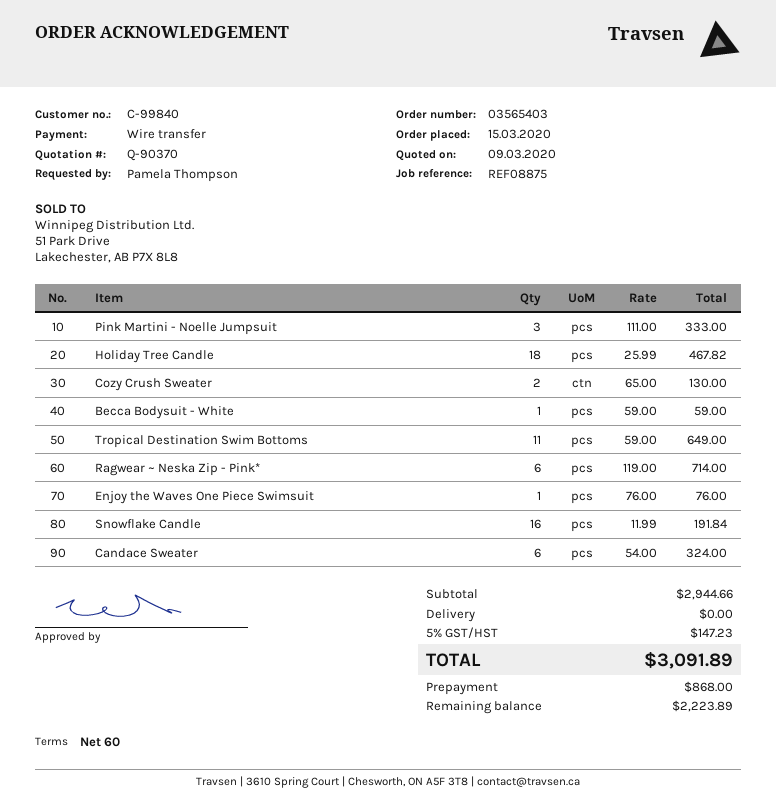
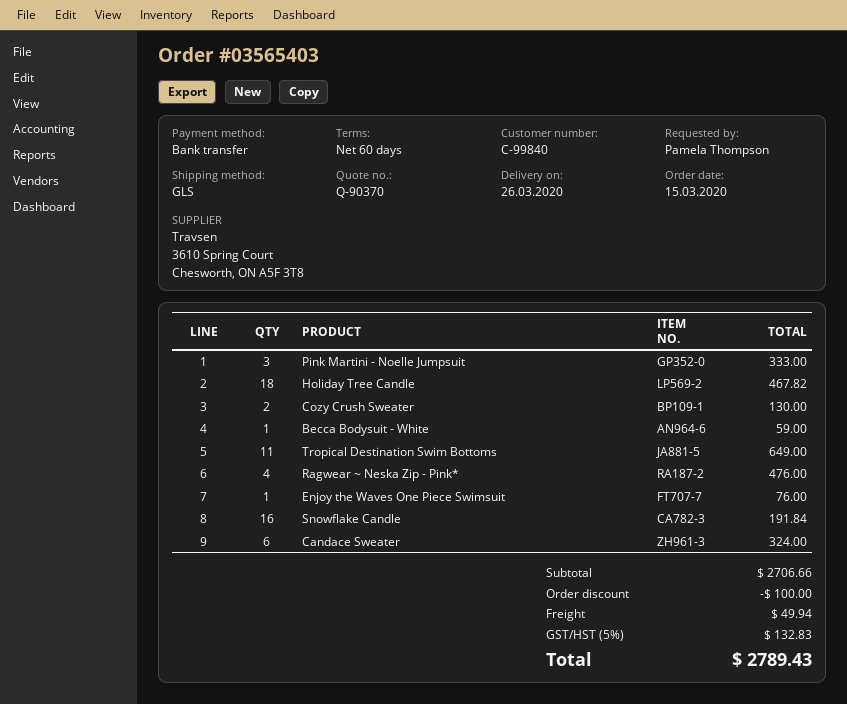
Ragwear ~ Neska Zip - Pink*: 6 for 714.00 -> 4 for 476.00
subtotal: 2944.66 -> 2706.66
discount: none -> 100.00
shipping: 0.00 -> 49.94
tax: 5% = 147.23 -> 5% = 132.83
total: 3091.89 -> 2789.43

